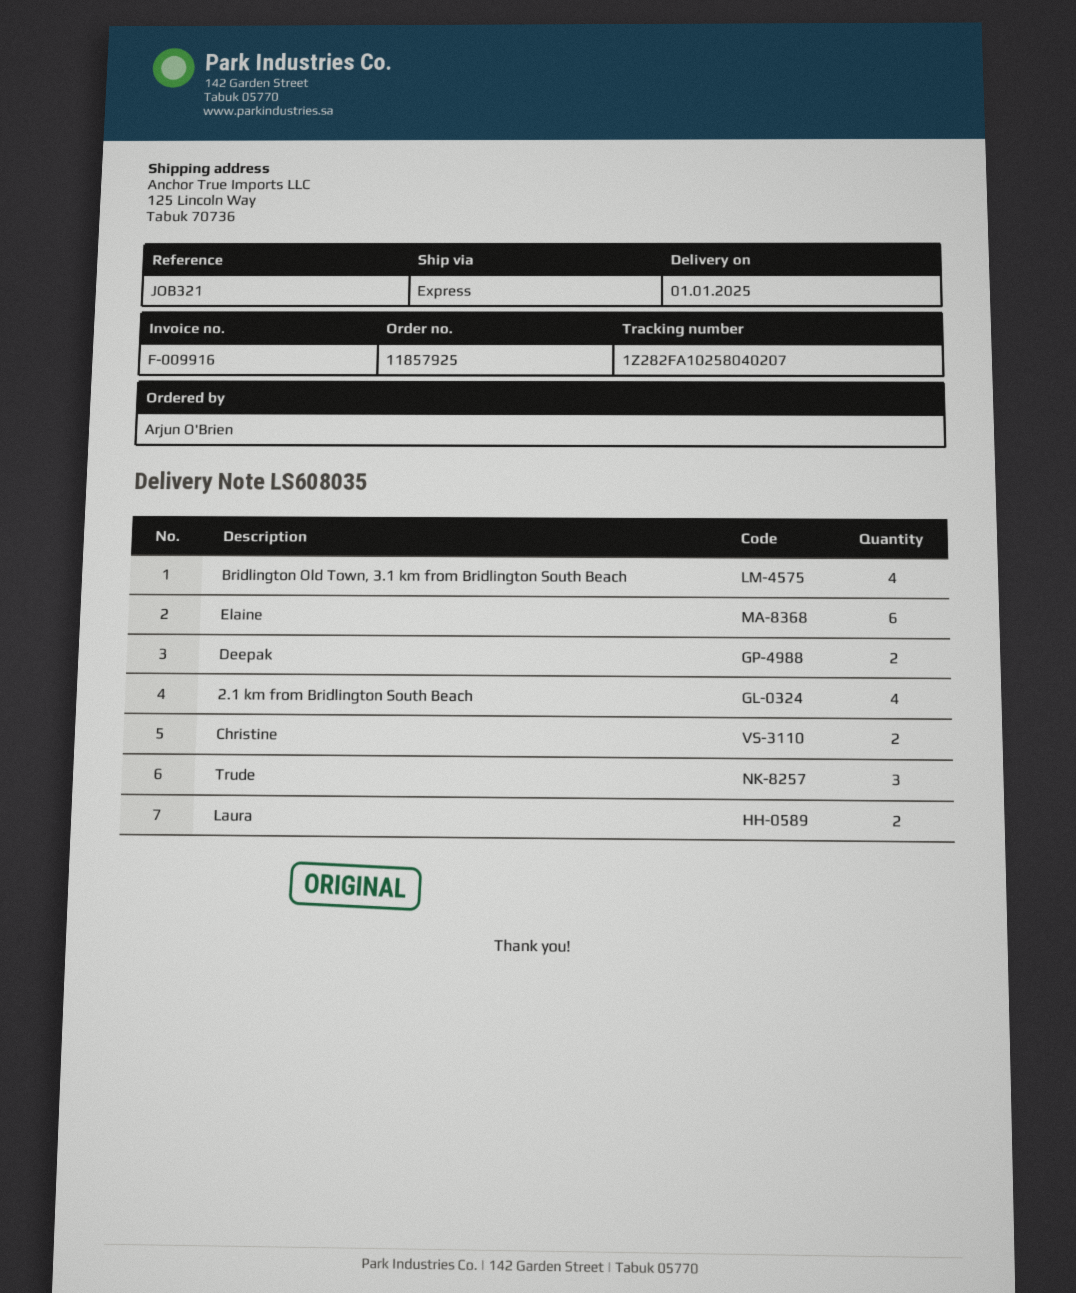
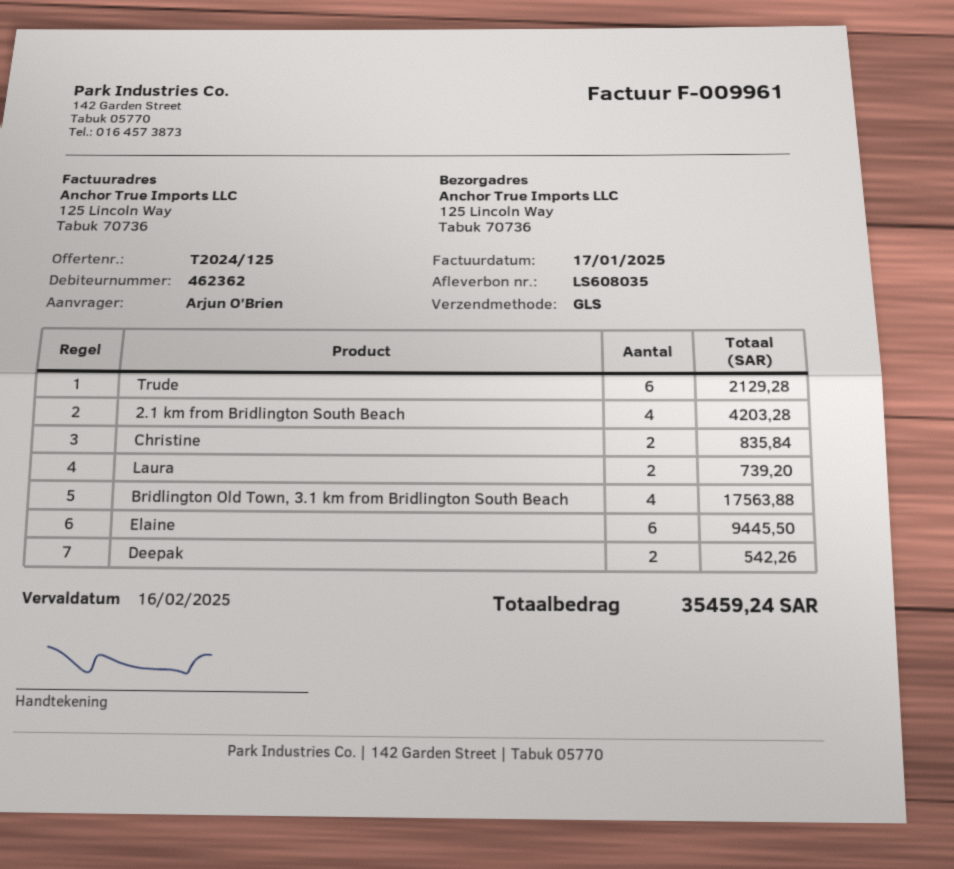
invoice number: F-009916 -> F-009961
shipping method: express -> GLS
Trude: 3 -> 6

